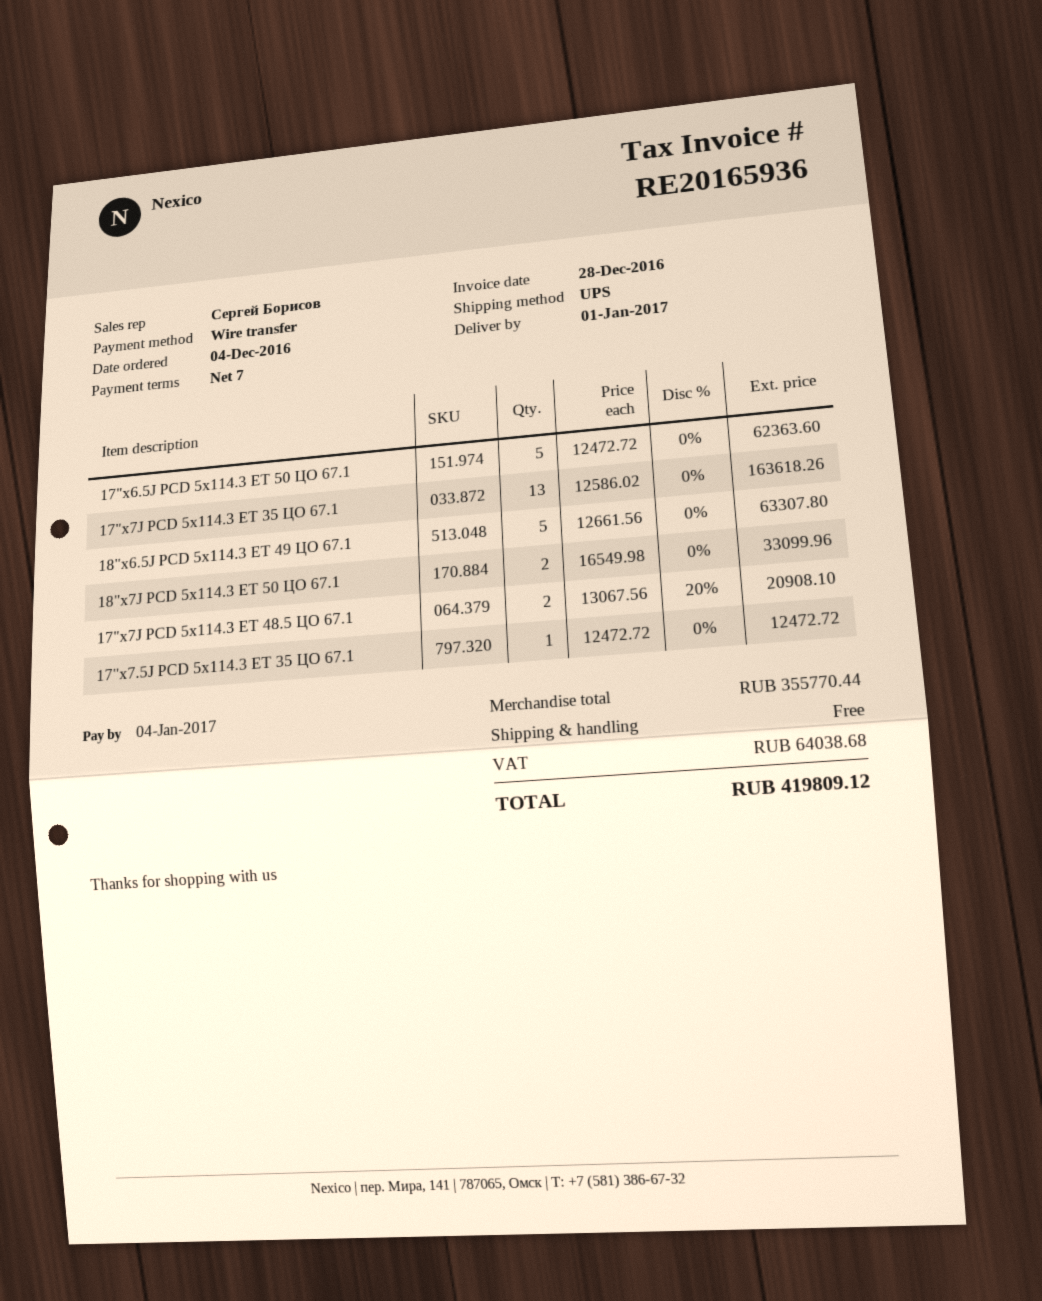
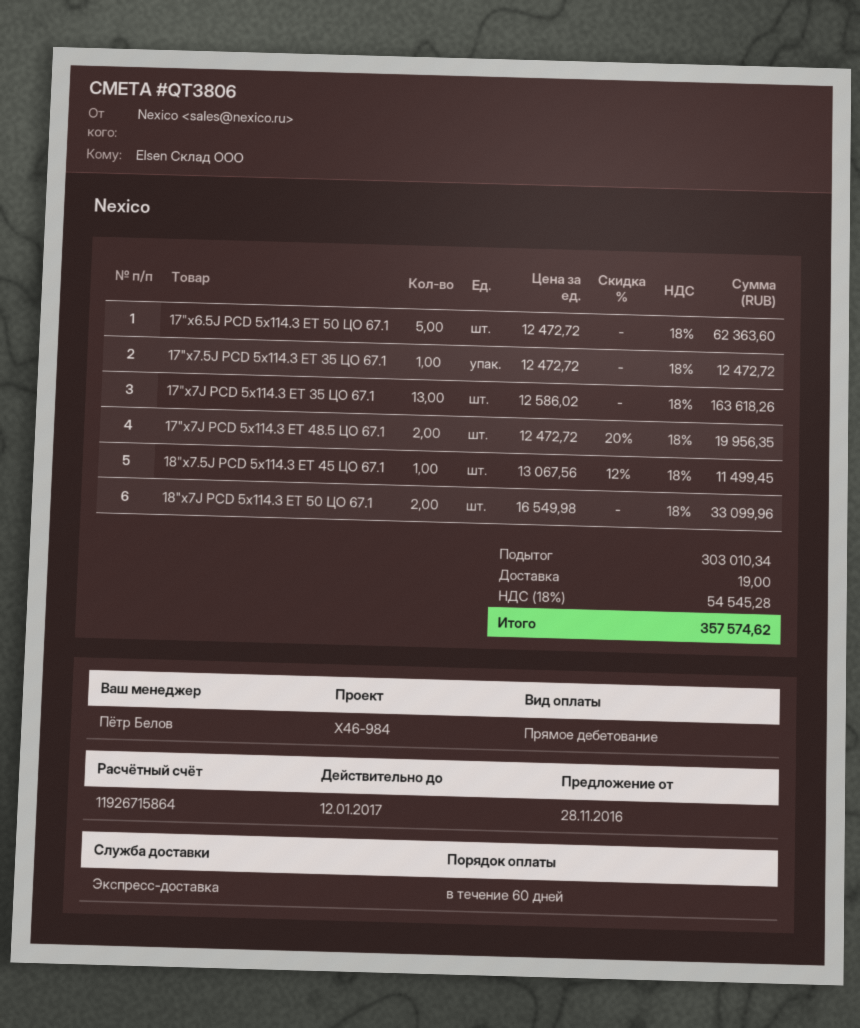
payment terms: 7 days -> 60 days
sales rep: Сергей Борисов -> Пётр Белов
payment method: bank transfer -> direct debit
shipping method: UPS -> express
18"x6.5J PCD 5x114.3 ЕТ 49 ЦО 67.1: 5 x 12661.56 = 63307.80 -> none
17"x7J PCD 5x114.3 ЕТ 48.5 ЦО 67.1: 2 x 13067.56 - 20% = 20908.10 -> 2 x 12472.72 - 20% = 19956.35
18"x7.5J PCD 5x114.3 ЕТ 45 ЦО 67.1: none -> 1 x 13067.56 - 12% = 11499.45
subtotal: 355770.44 -> 303010.34
shipping: 0.00 -> 19.00
tax: 64038.68 -> 54545.28
total: 419809.12 -> 357574.62

